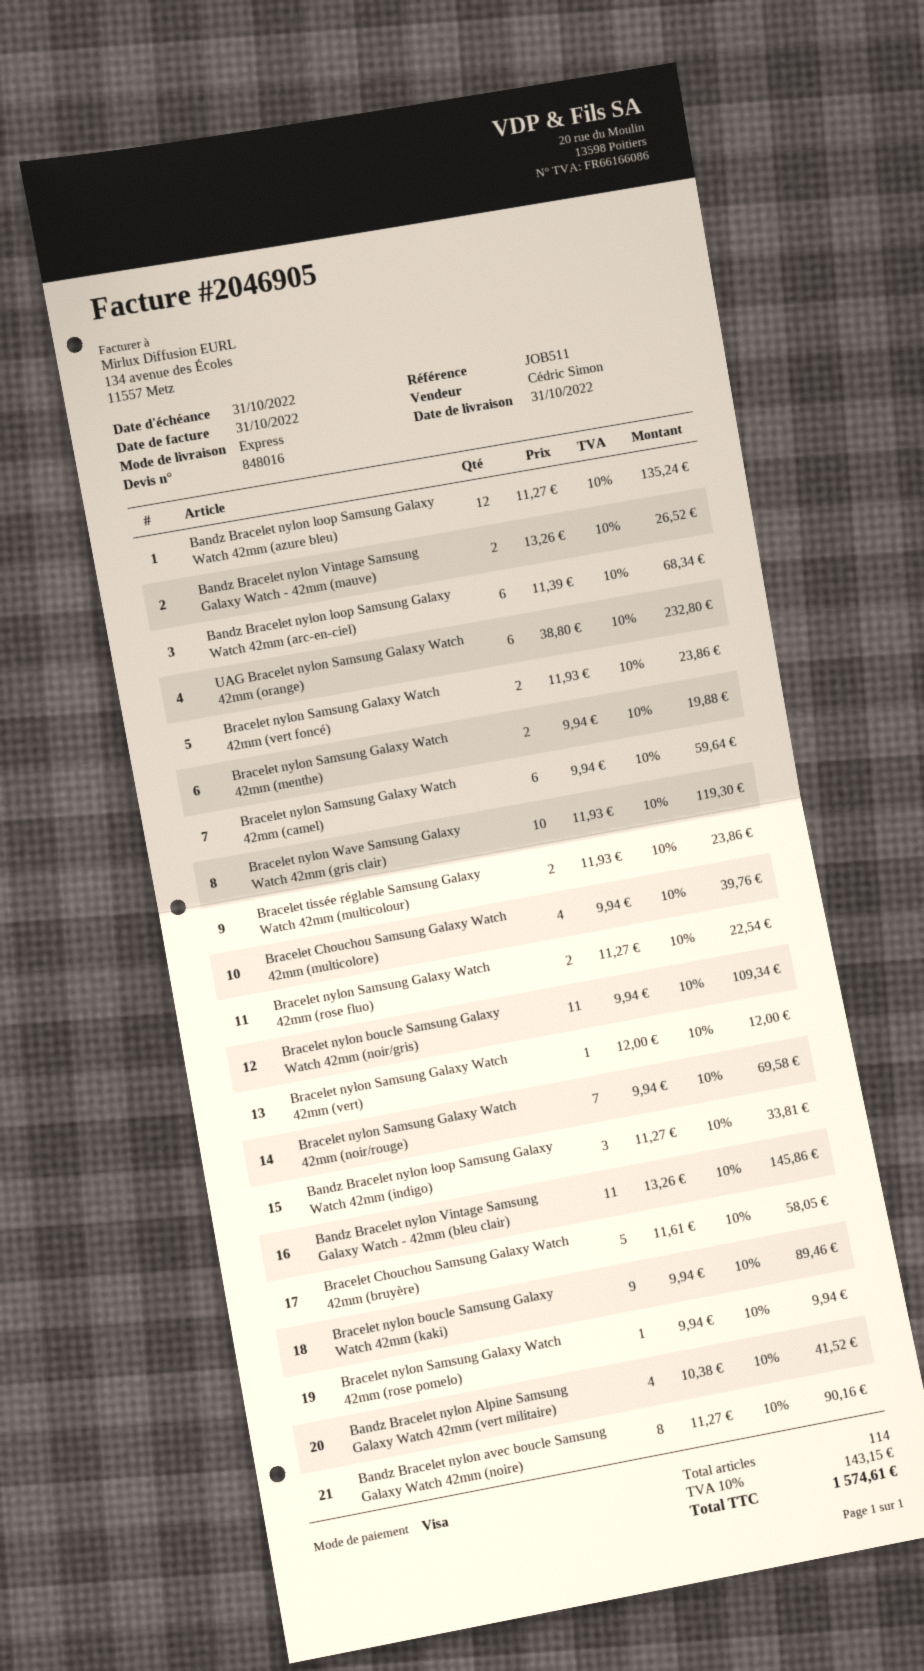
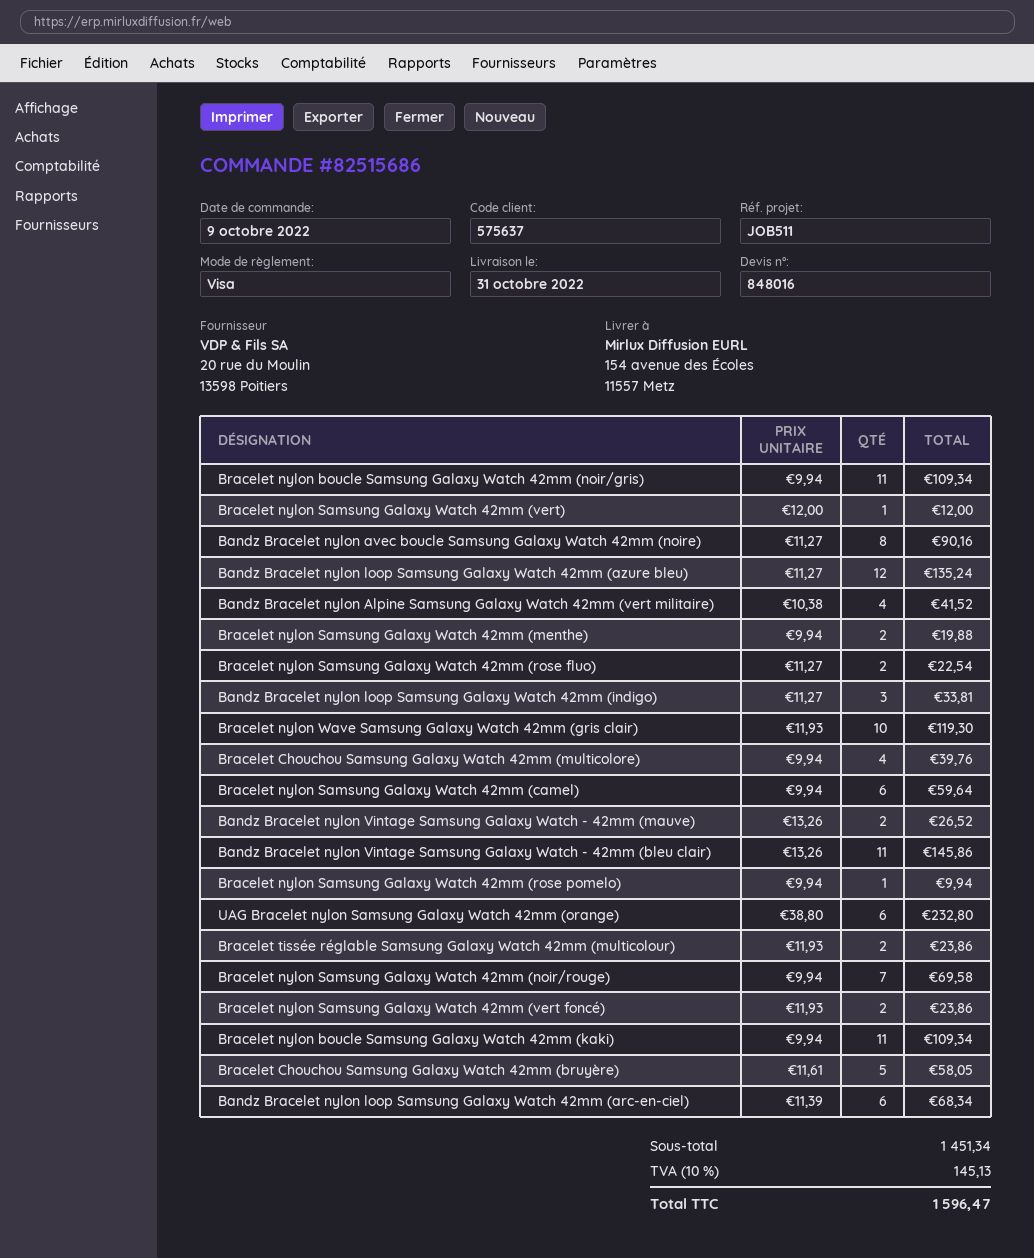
Bracelet nylon boucle Samsung Galaxy Watch 42mm (kaki): 9 x 9.94 = 89.46 -> 11 x 9.94 = 109.34
tax: 10% = 143.15 -> 10% = 145.13
total: 1574.61 -> 1596.47

